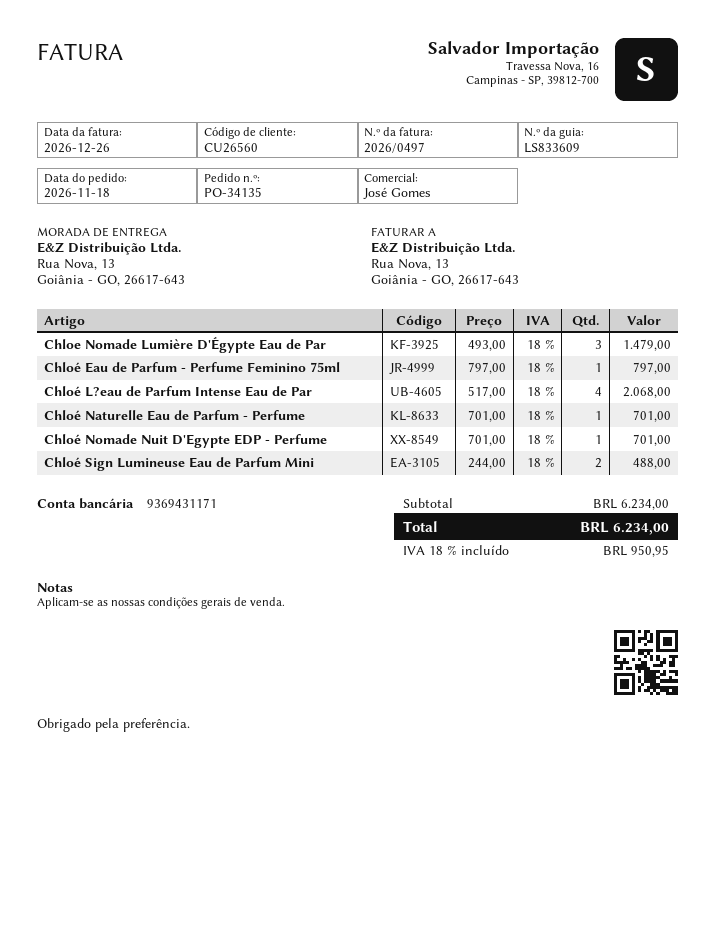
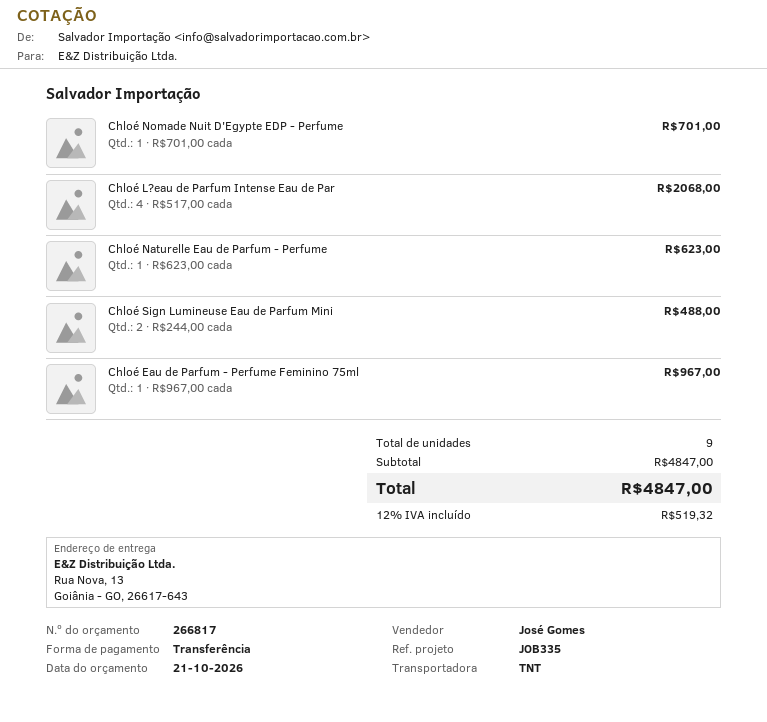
Chloe Nomade Lumière D'Égypte Eau de Par: 3 x 493.00 = 1479.00 -> none
Chloé Eau de Parfum - Perfume Feminino 75ml: 1 x 797.00 = 797.00 -> 1 x 967.00 = 967.00
Chloé Naturelle Eau de Parfum - Perfume: 1 x 701.00 = 701.00 -> 1 x 623.00 = 623.00
subtotal: 6234.00 -> 4847.00
tax: 18% = 950.95 -> 12% = 519.32
total: 6234.00 -> 4847.00

